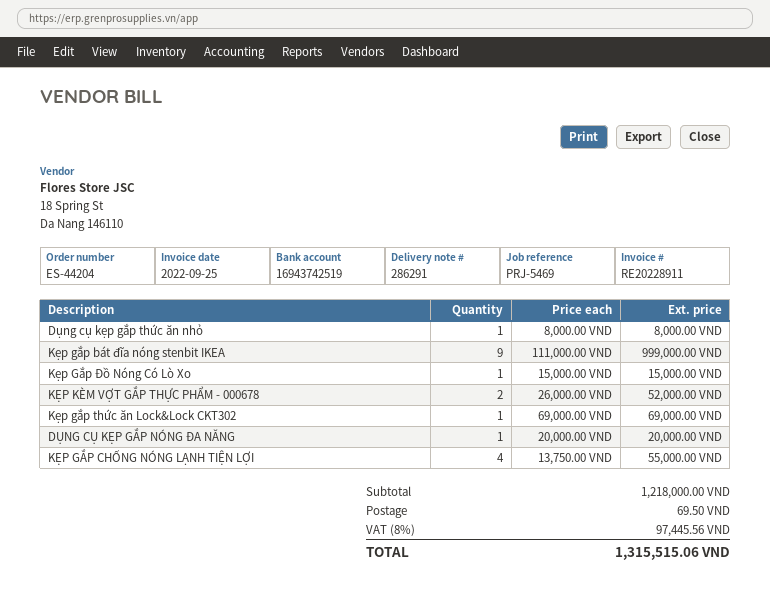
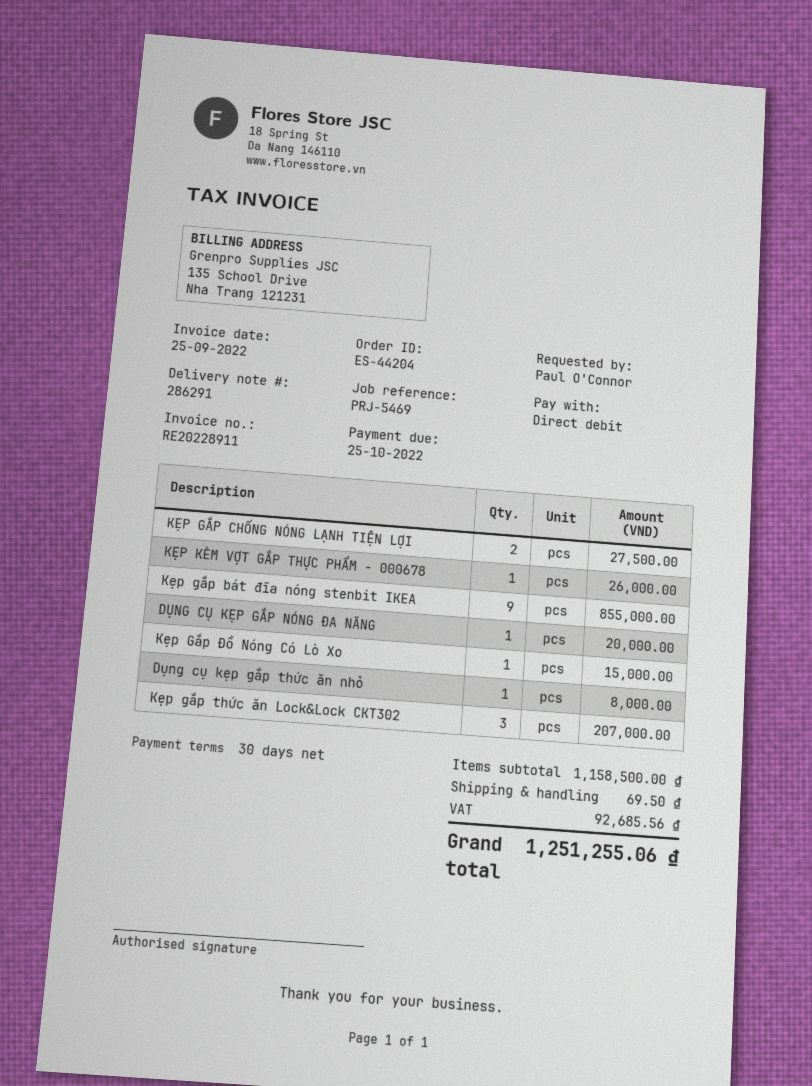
Kẹp gắp bát đĩa nóng stenbit IKEA: 9 for 999000.00 -> 9 for 855000.00
KẸP KÈM VỢT GẮP THỰC PHẨM - 000678: 2 for 52000.00 -> 1 for 26000.00
Kẹp gắp thức ăn Lock&Lock CKT302: 1 for 69000.00 -> 3 for 207000.00
KẸP GẮP CHỐNG NÓNG LẠNH TIỆN LỢI: 4 for 55000.00 -> 2 for 27500.00
subtotal: 1218000.00 -> 1158500.00
tax: 97445.56 -> 92685.56
total: 1315515.06 -> 1251255.06

